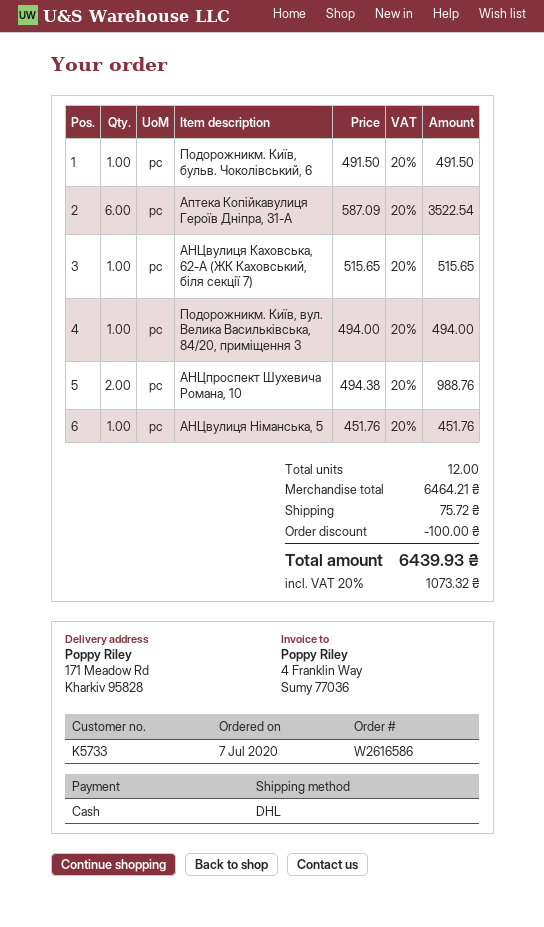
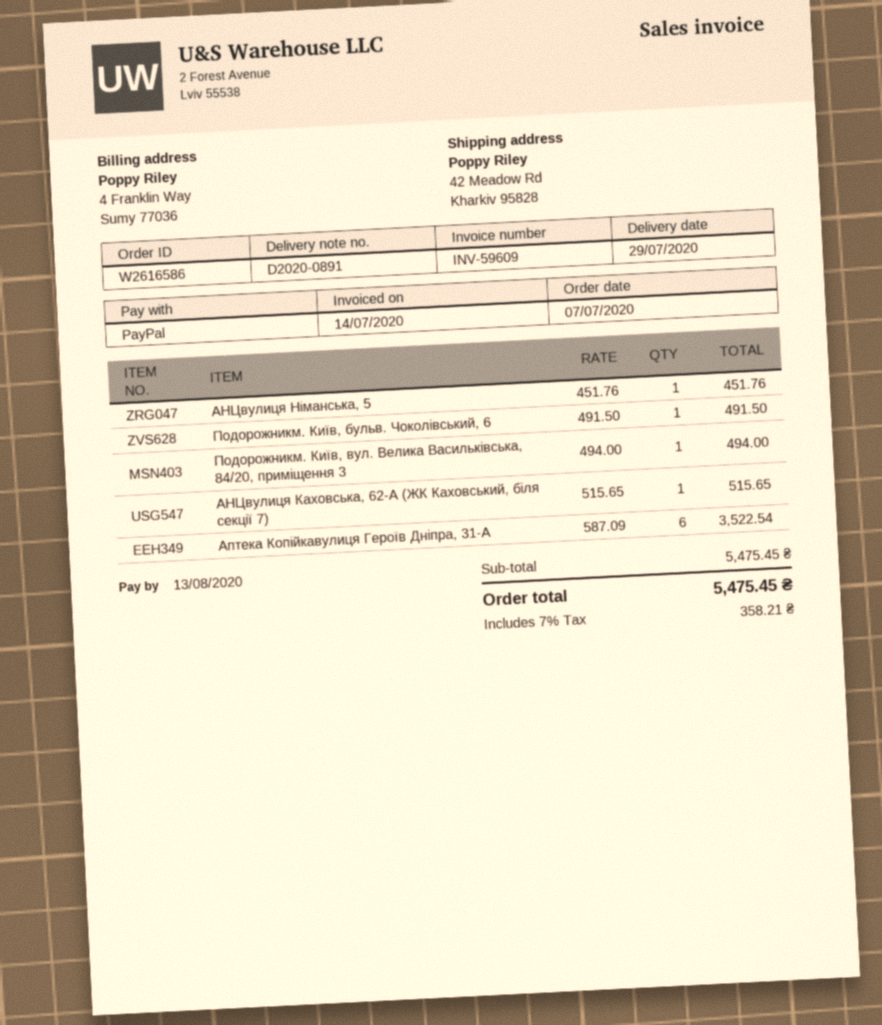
payment method: cash -> PayPal
ship to: 171 Meadow Rd, Kharkiv 95828 -> 42 Meadow Rd, Kharkiv 95828
АНЦпроспект Шухевича Романа, 10: 2 x 494.38 = 988.76 -> none
subtotal: 6464.21 -> 5475.45
discount: 100.00 -> none
shipping: 75.72 -> none
tax: 20% = 1073.32 -> 7% = 358.21
total: 6439.93 -> 5475.45

